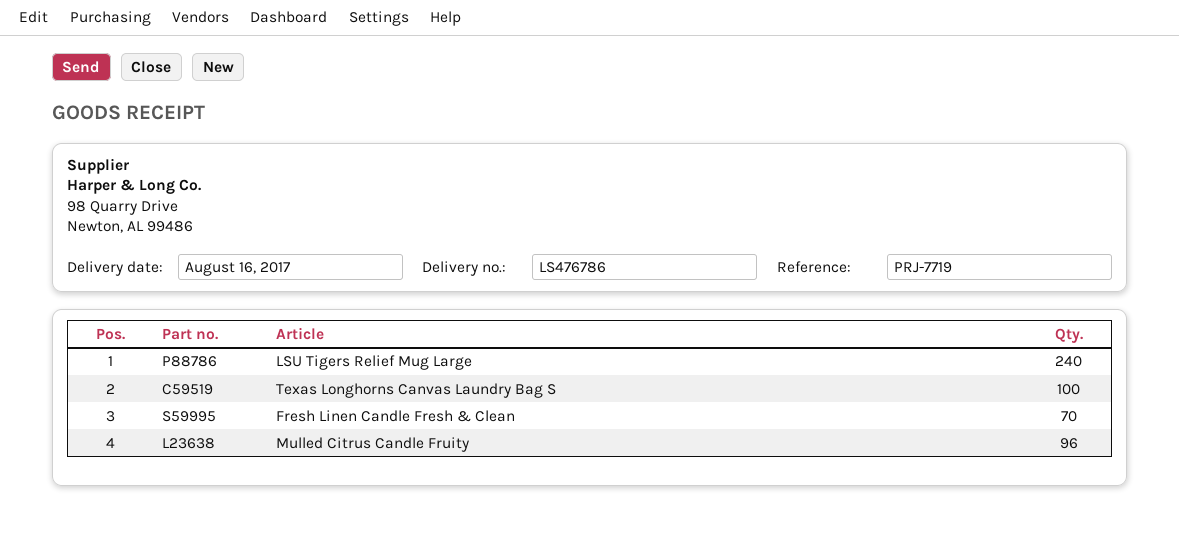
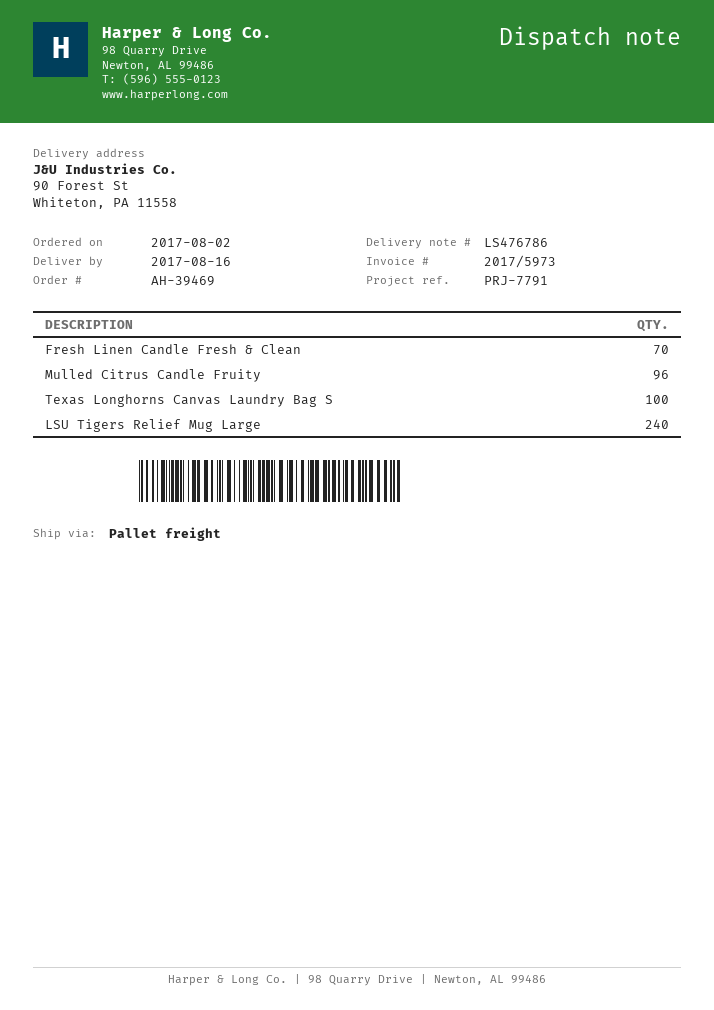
reference: PRJ-7719 -> PRJ-7791

